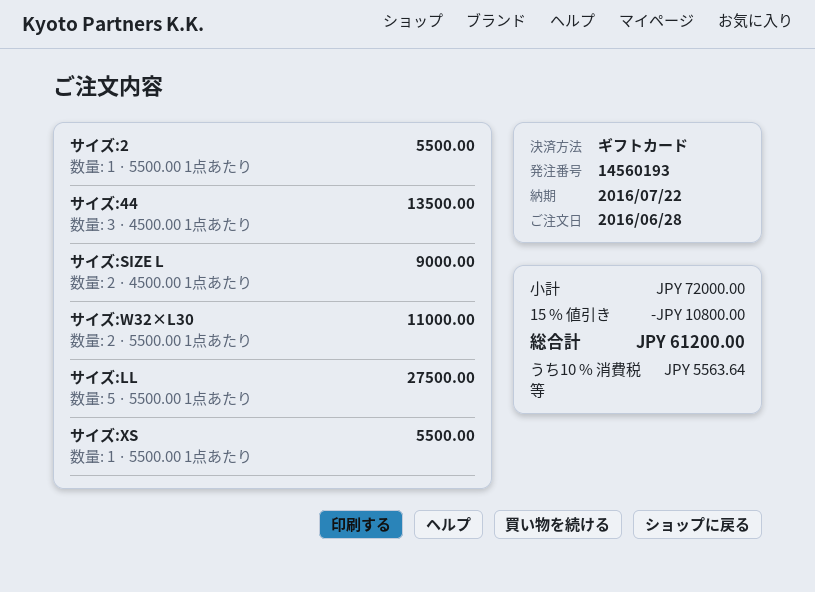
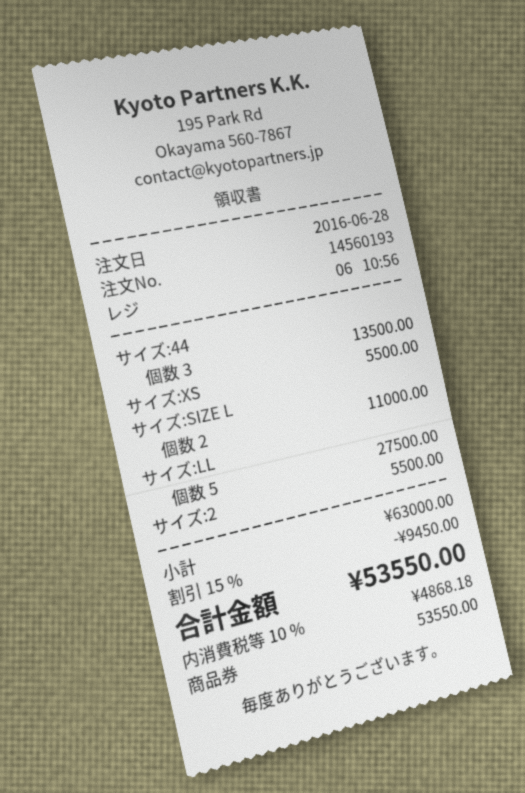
サイズ:SIZE L: 2 for 9000.00 -> 2 for 11000.00
サイズ:W32×L30: 2 for 11000.00 -> none
subtotal: 72000.00 -> 63000.00
discount: 15% = 10800.00 -> 15% = 9450.00
tax: 10% = 5563.64 -> 10% = 4868.18
total: 61200.00 -> 53550.00

